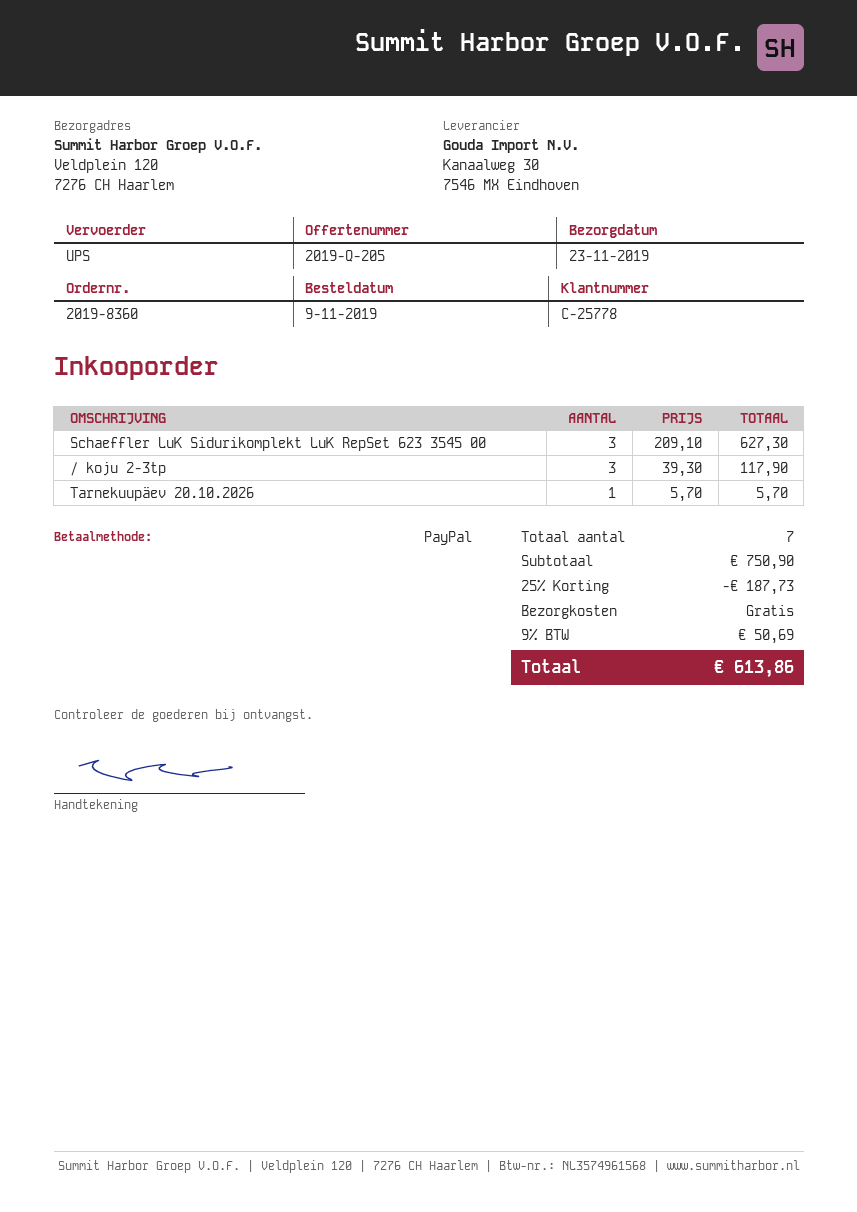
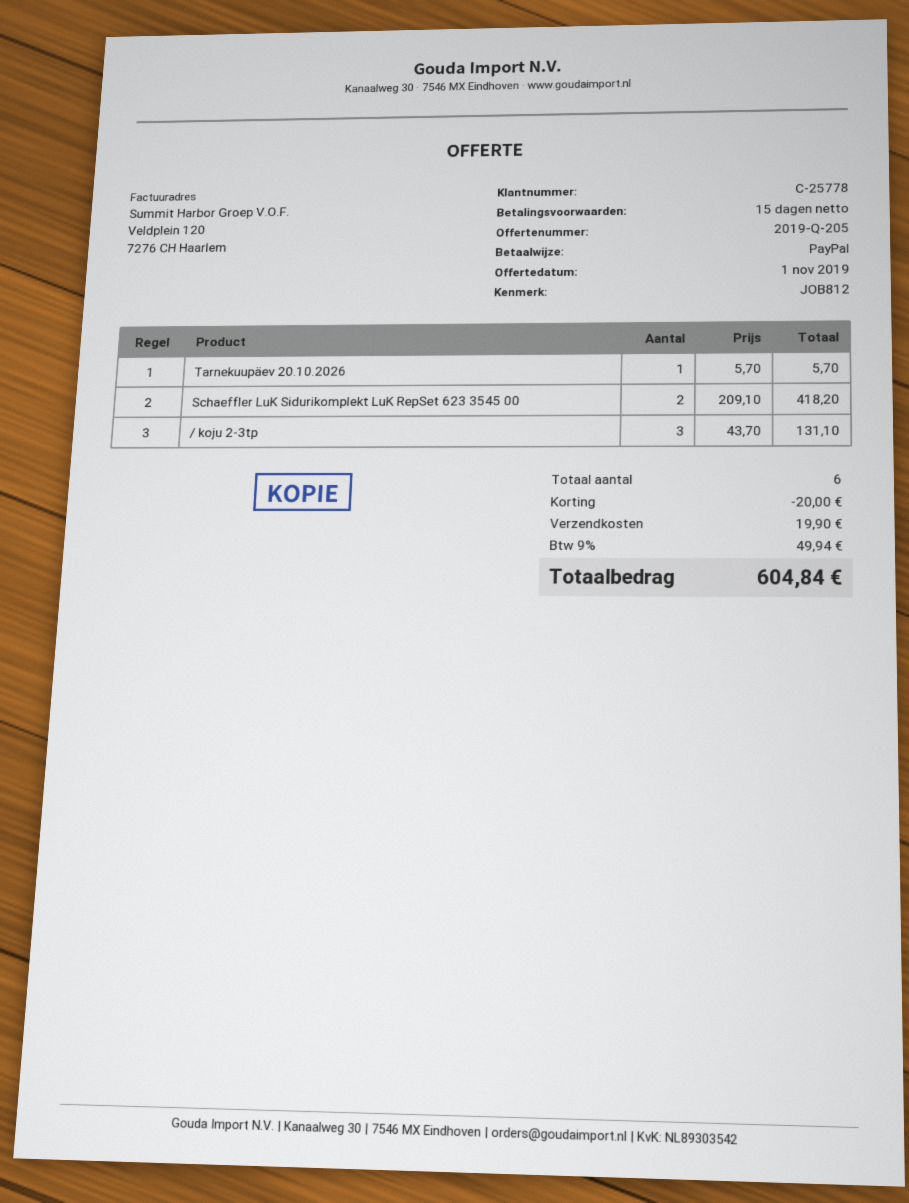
Schaeffler LuK Sidurikomplekt LuK RepSet 623 3545 00: 3 x 209.10 = 627.30 -> 2 x 209.10 = 418.20
/ koju 2-3tp: 3 x 39.30 = 117.90 -> 3 x 43.70 = 131.10
total quantity: 7 -> 6
discount: 187.73 -> 20.00
shipping: 0.00 -> 19.90
tax: 9% = 50.69 -> 9% = 49.94
total: 613.86 -> 604.84

